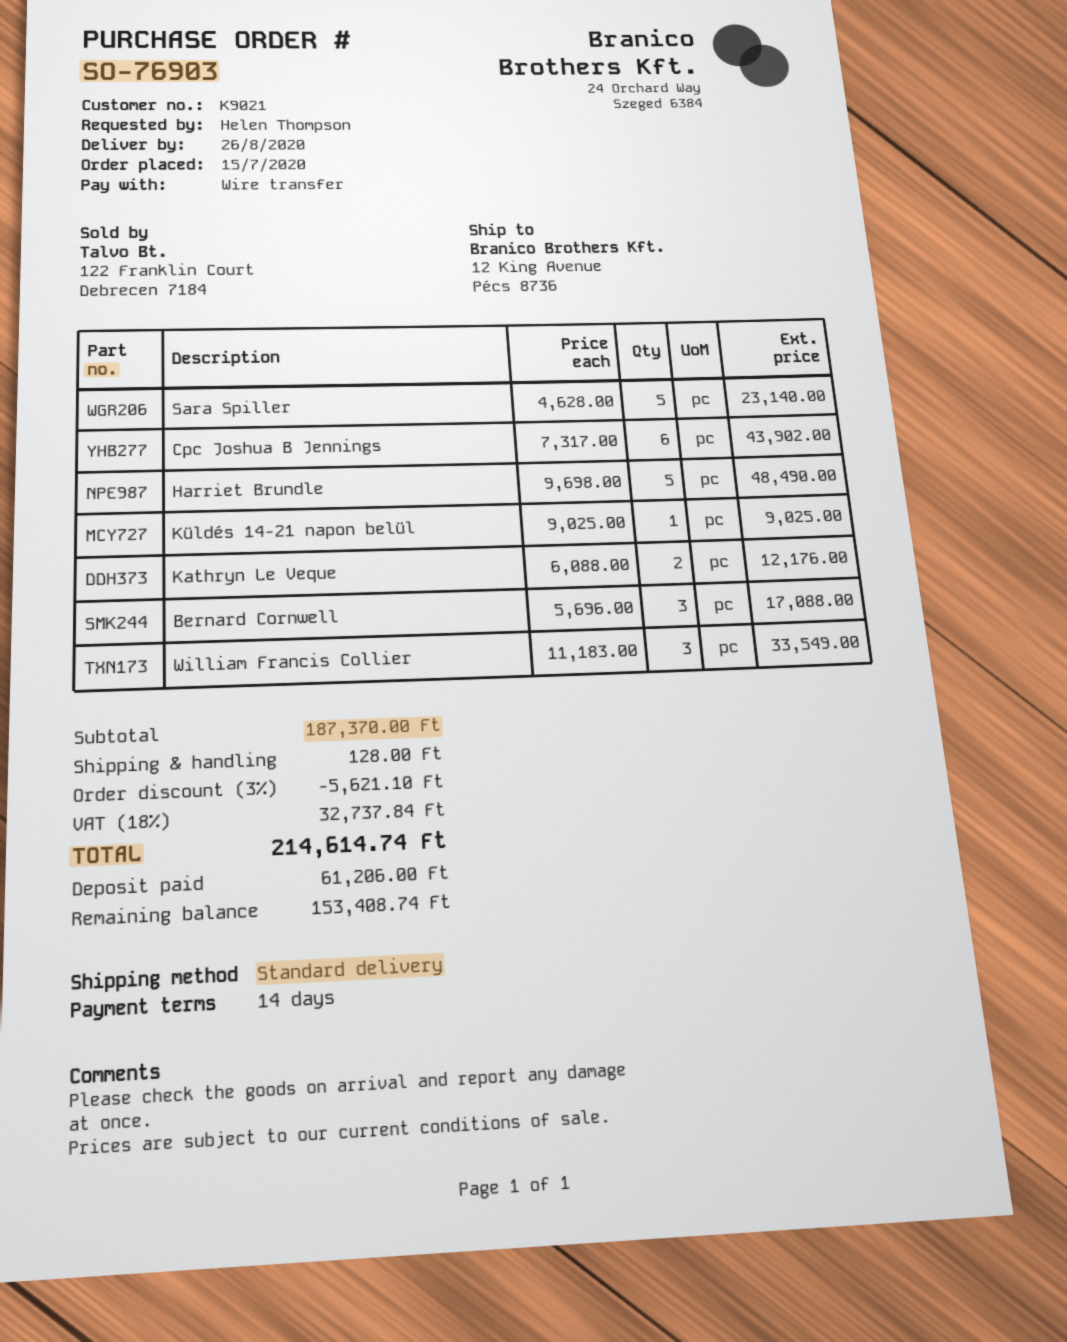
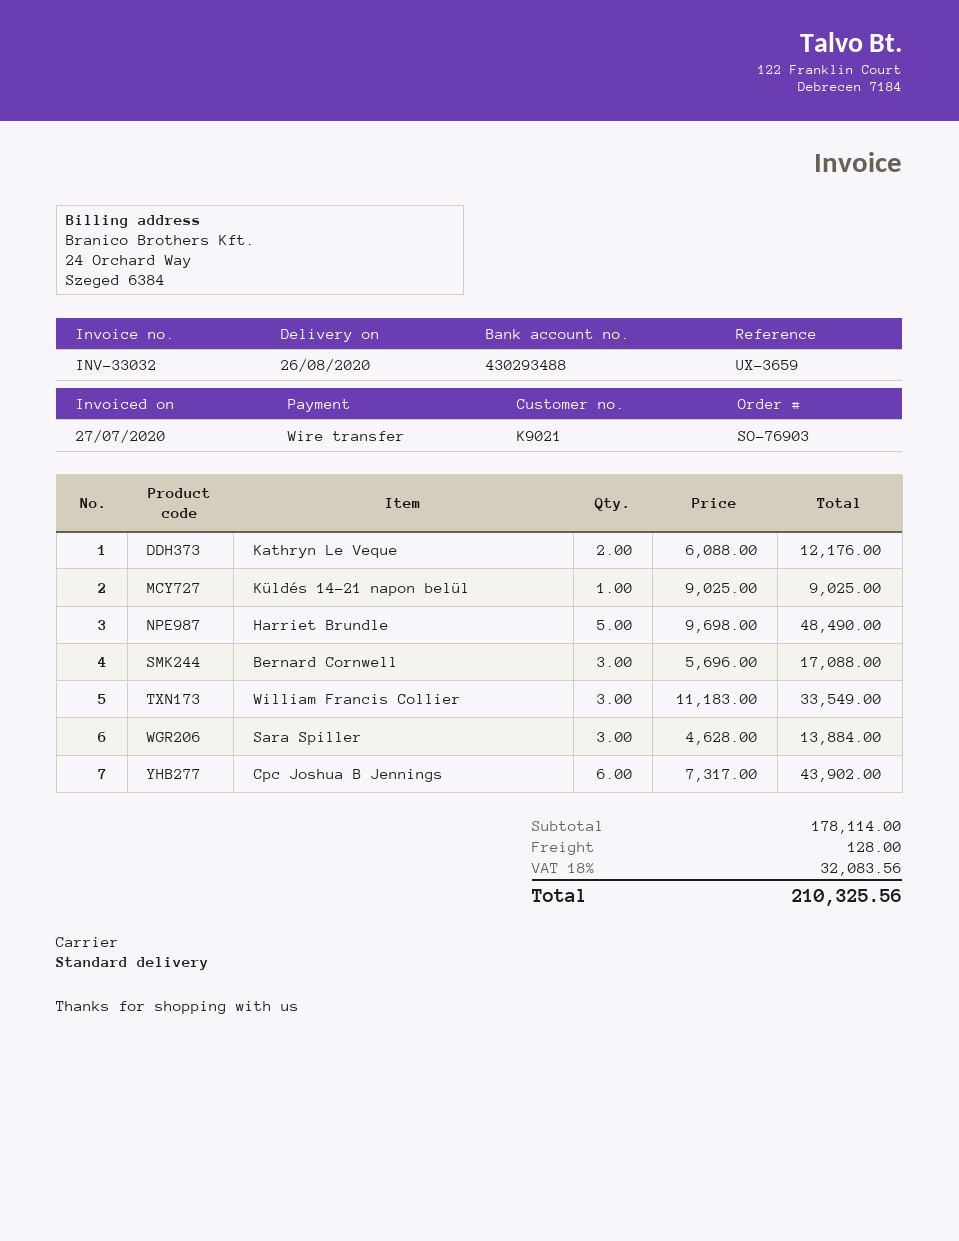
Sara Spiller: 5 x 4628.00 = 23140.00 -> 3 x 4628.00 = 13884.00
subtotal: 187370.00 -> 178114.00
discount: 3% = 5621.10 -> none
tax: 18% = 32737.84 -> 18% = 32083.56
total: 214614.74 -> 210325.56

